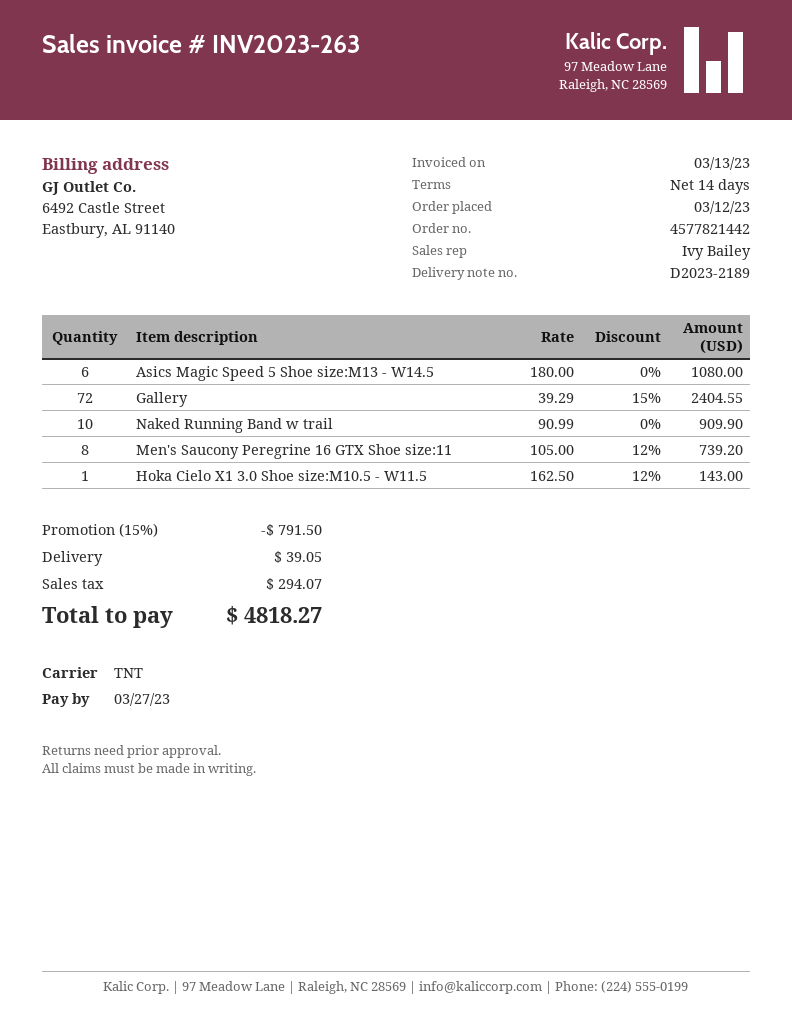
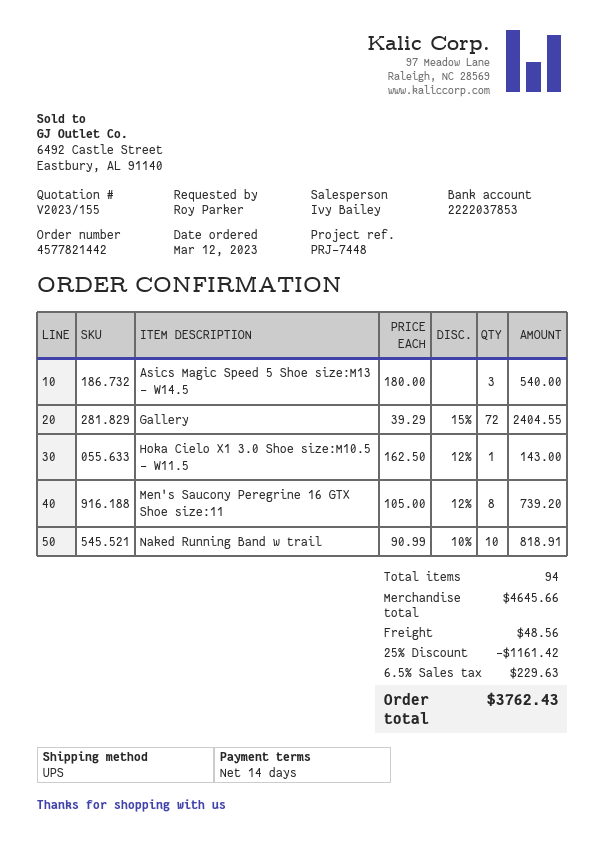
shipping method: TNT -> UPS
Asics Magic Speed 5 Shoe size:M13 - W14.5: 6 x 180.00 = 1080.00 -> 3 x 180.00 = 540.00
Naked Running Band w trail: 10 x 90.99 = 909.90 -> 10 x 90.99 - 10% = 818.91
discount: 15% = 791.50 -> 25% = 1161.42
shipping: 39.05 -> 48.56
tax: 294.07 -> 229.63
total: 4818.27 -> 3762.43

